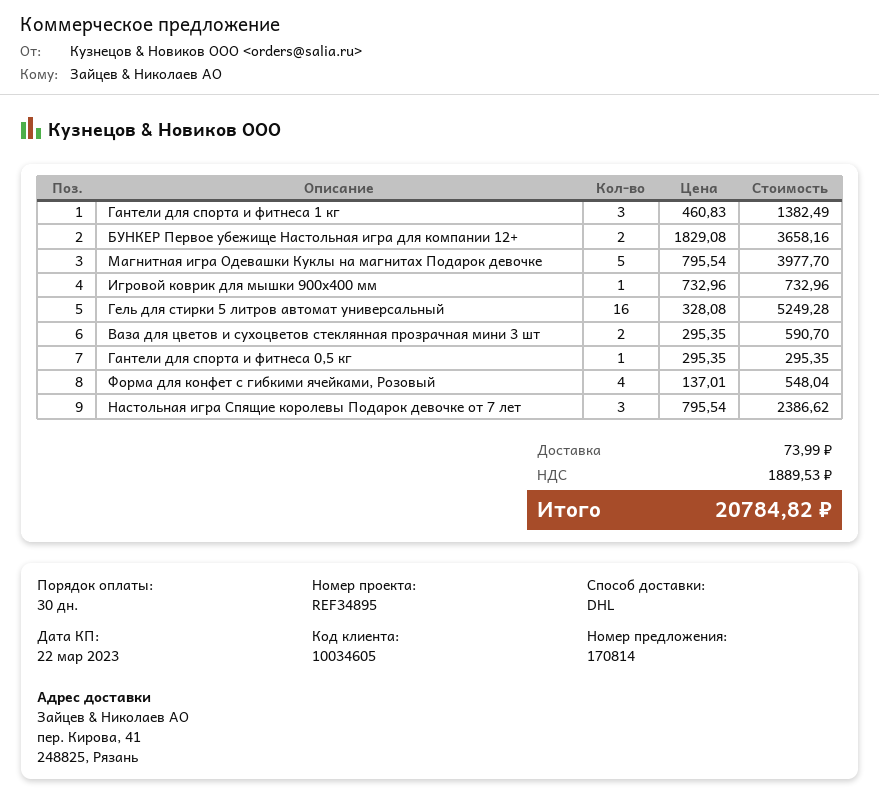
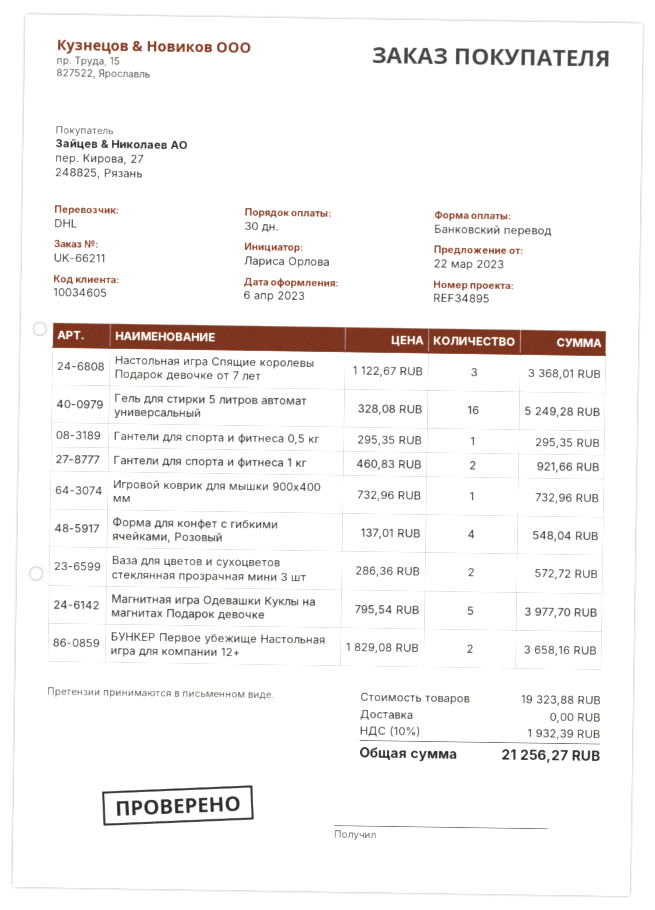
Гантели для спорта и фитнеса 1 кг: 3 x 460.83 = 1382.49 -> 2 x 460.83 = 921.66
Ваза для цветов и сухоцветов стеклянная прозрачная мини 3 шт: 2 x 295.35 = 590.70 -> 2 x 286.36 = 572.72
Настольная игра Спящие королевы Подарок девочке от 7 лет: 3 x 795.54 = 2386.62 -> 3 x 1122.67 = 3368.01
shipping: 73.99 -> 0.00
tax: 1889.53 -> 1932.39
total: 20784.82 -> 21256.27

